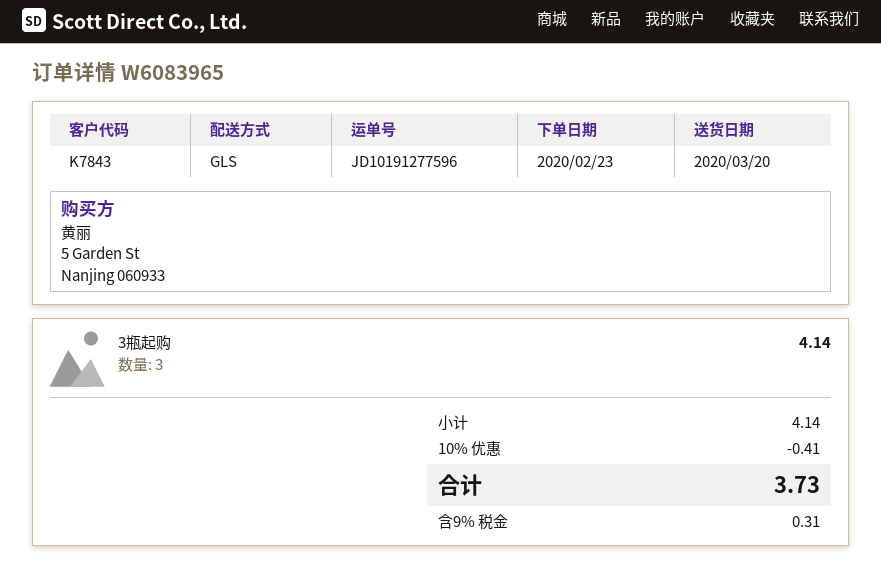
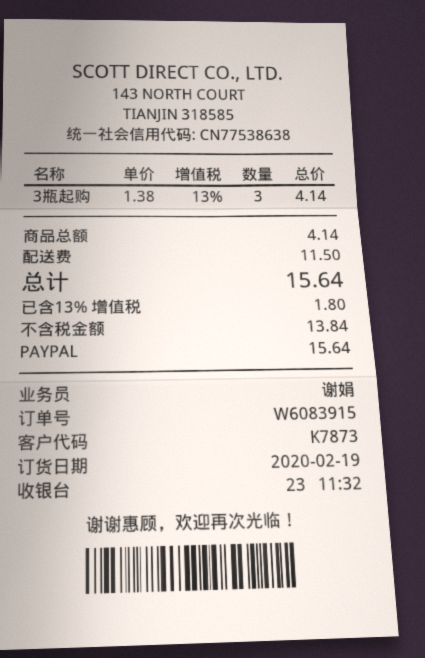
order number: W6083965 -> W6083915
order date: 2020-02-23 -> 2020-02-19
customer number: K7843 -> K7873
discount: 10% = 0.41 -> none
shipping: none -> 11.50
tax: 9% = 0.31 -> 13% = 1.80
total: 3.73 -> 15.64

